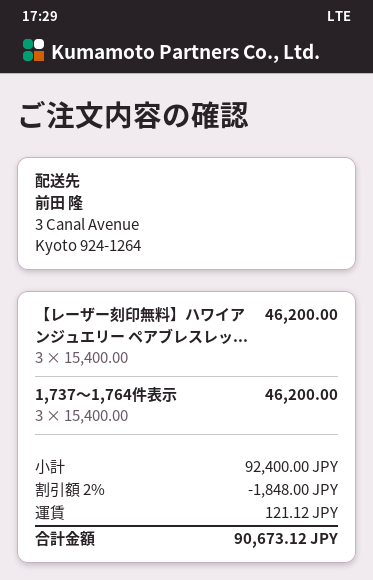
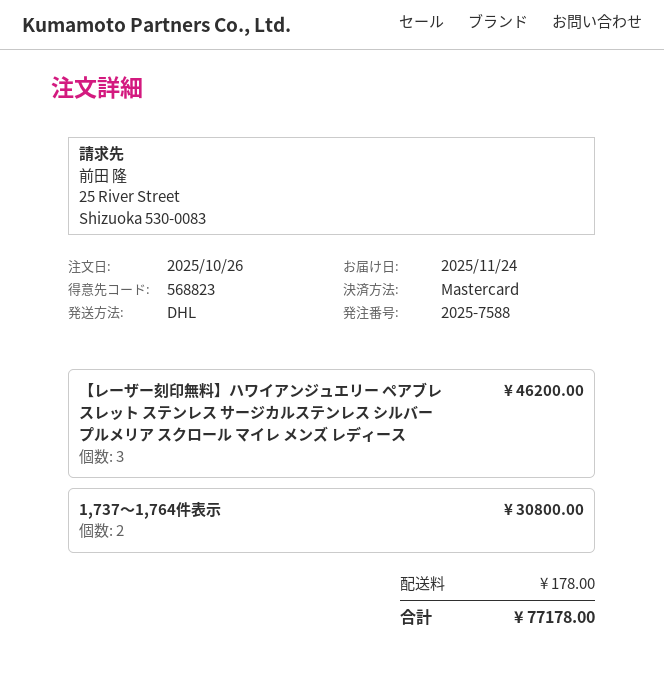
1,737〜1,764件表示: 3 for 46200.00 -> 2 for 30800.00
discount: 2% = 1848.00 -> none
shipping: 121.12 -> 178.00
total: 90673.12 -> 77178.00

